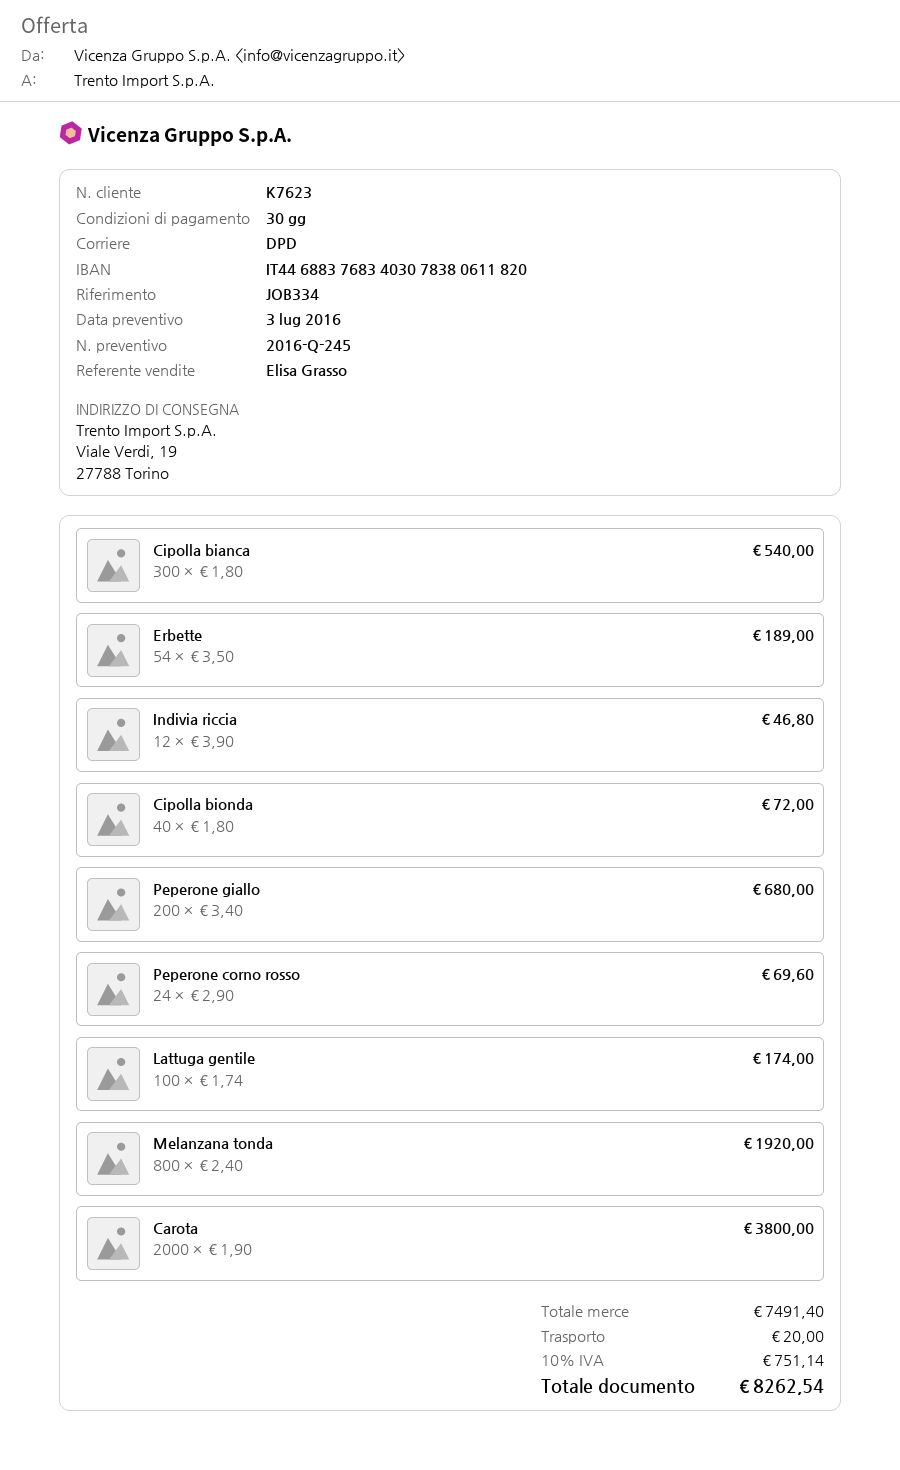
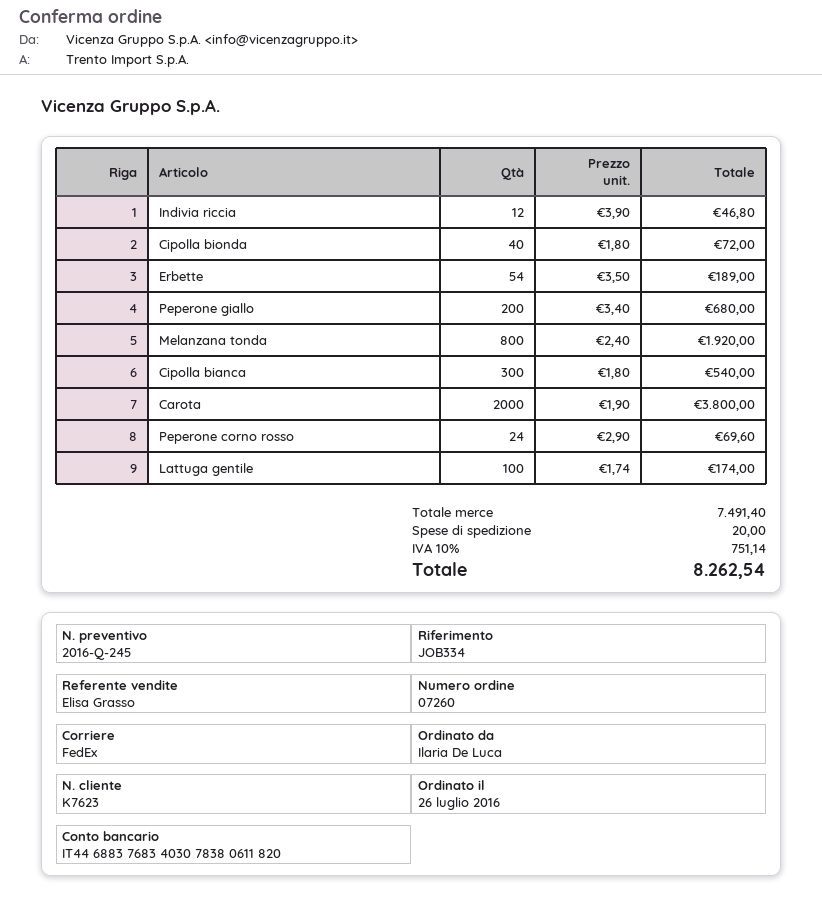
shipping method: DPD -> FedEx

